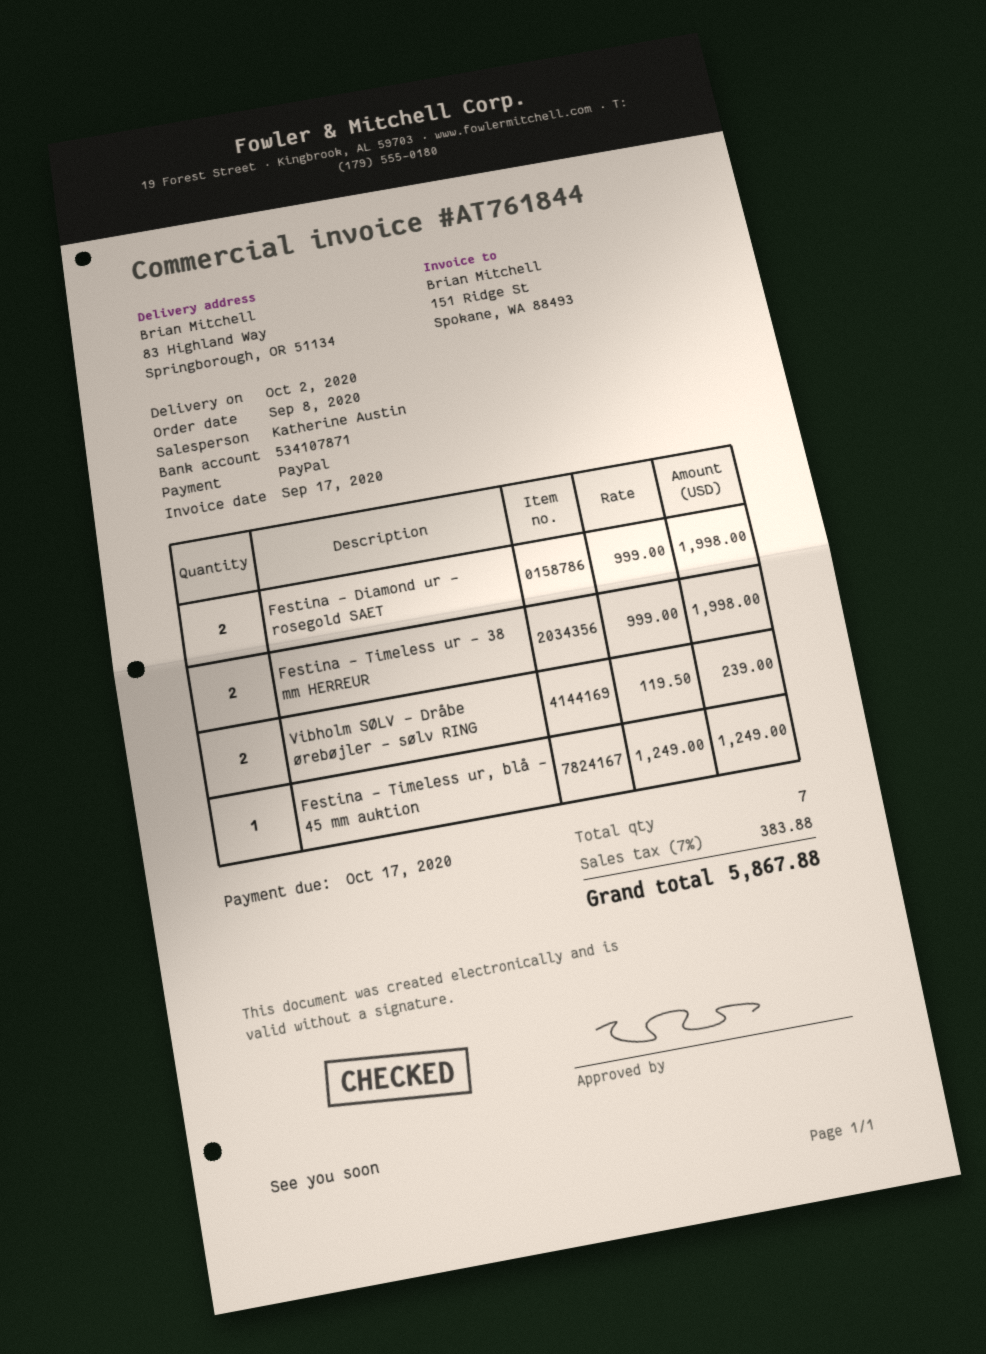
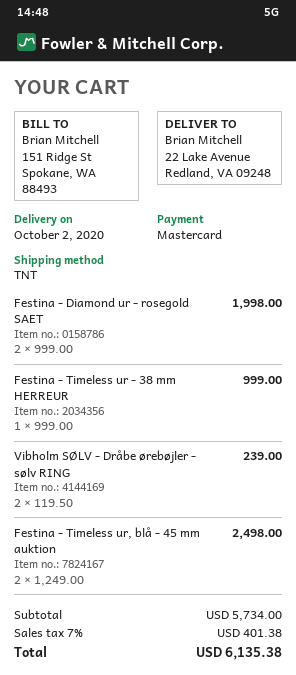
payment method: PayPal -> Mastercard
ship to: 83 Highland Way, Springborough, OR 51134 -> 22 Lake Avenue, Redland, VA 09248
Festina - Timeless ur - 38 mm HERREUR: 2 x 999.00 = 1998.00 -> 1 x 999.00 = 999.00
Festina - Timeless ur, blå - 45 mm auktion: 1 x 1249.00 = 1249.00 -> 2 x 1249.00 = 2498.00
tax: 7% = 383.88 -> 7% = 401.38
total: 5867.88 -> 6135.38

